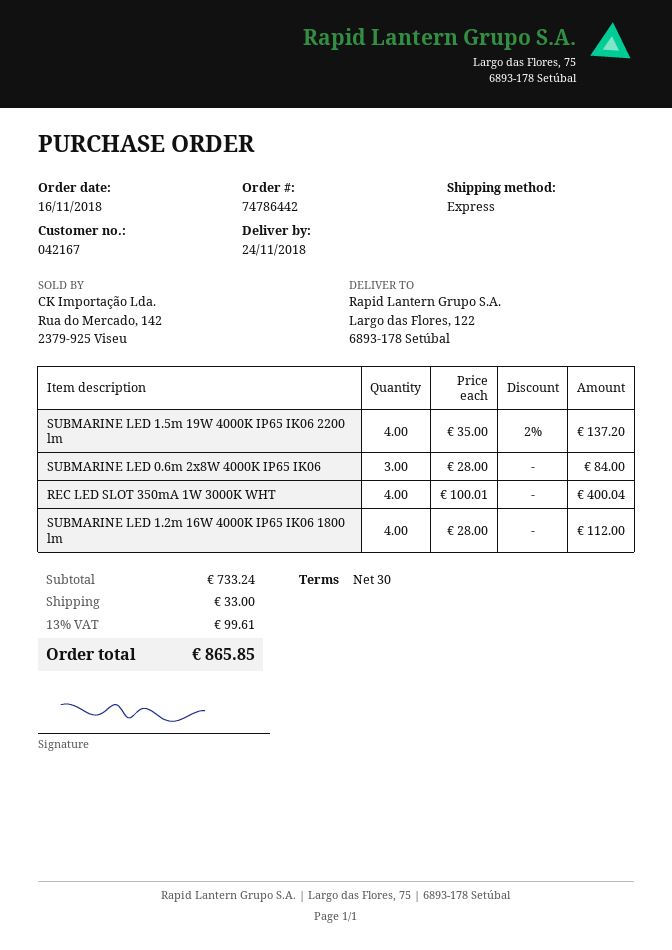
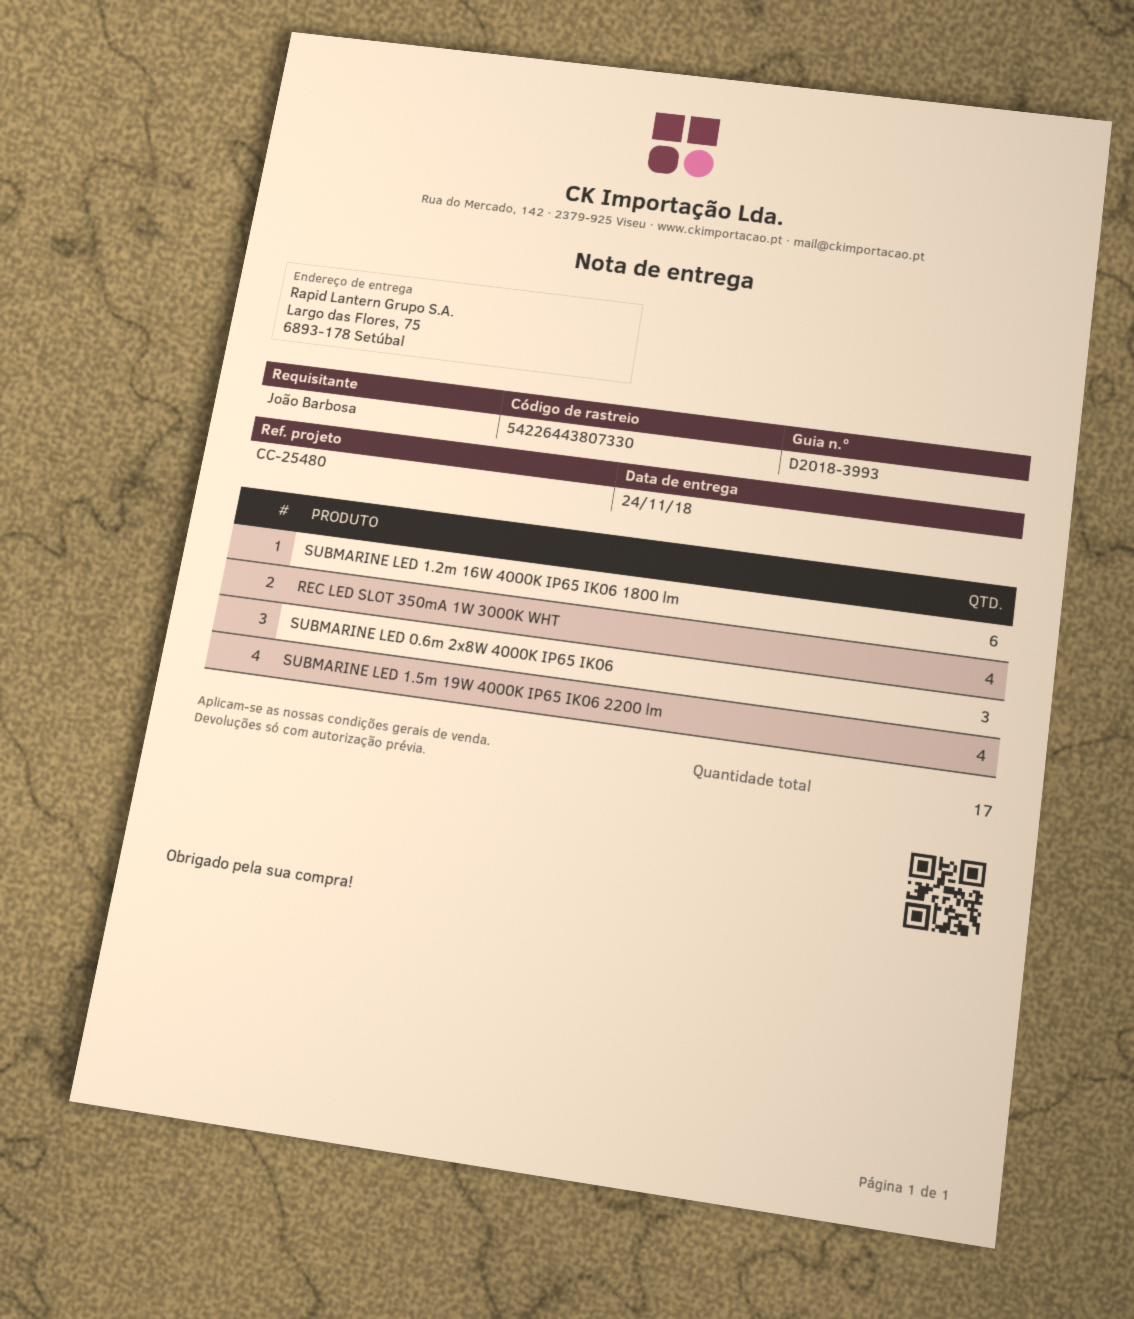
ship to: Largo das Flores, 122, 6893-178 Setúbal -> Largo das Flores, 75, 6893-178 Setúbal
SUBMARINE LED 1.2m 16W 4000K IP65 IK06 1800 lm: 4 -> 6

